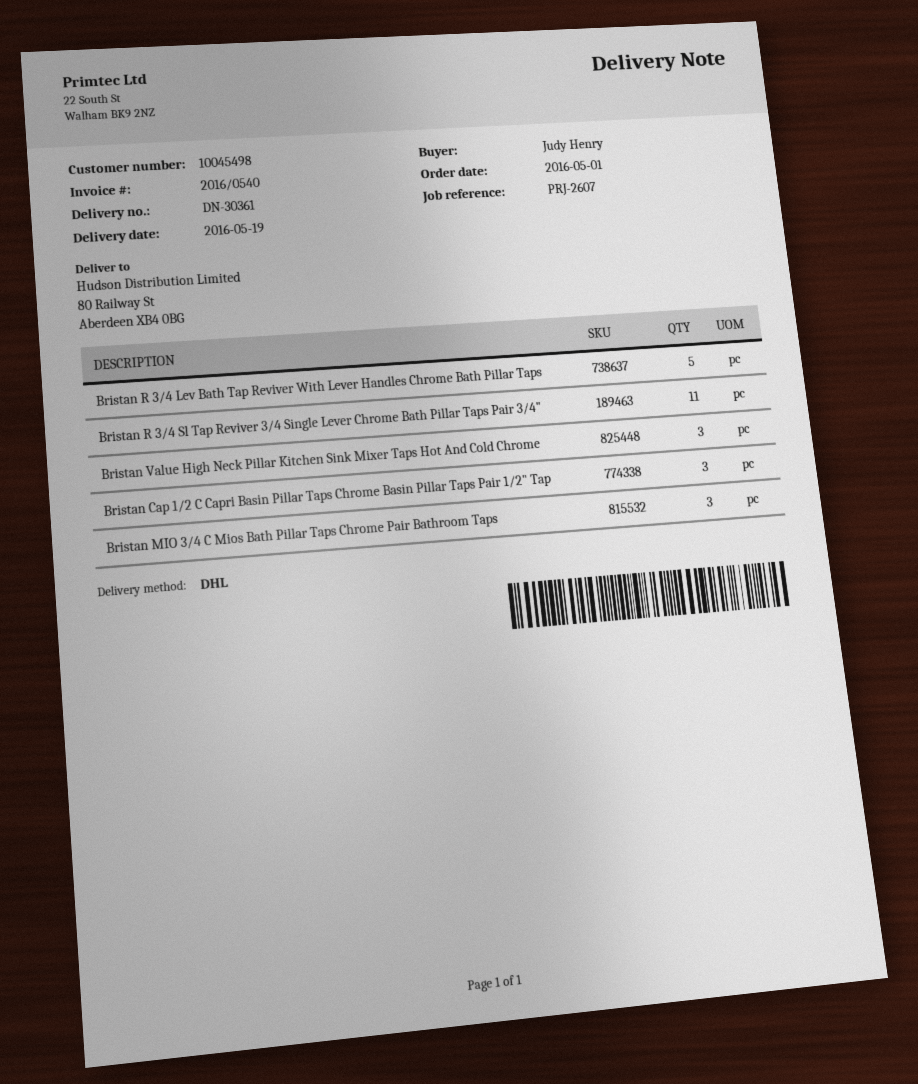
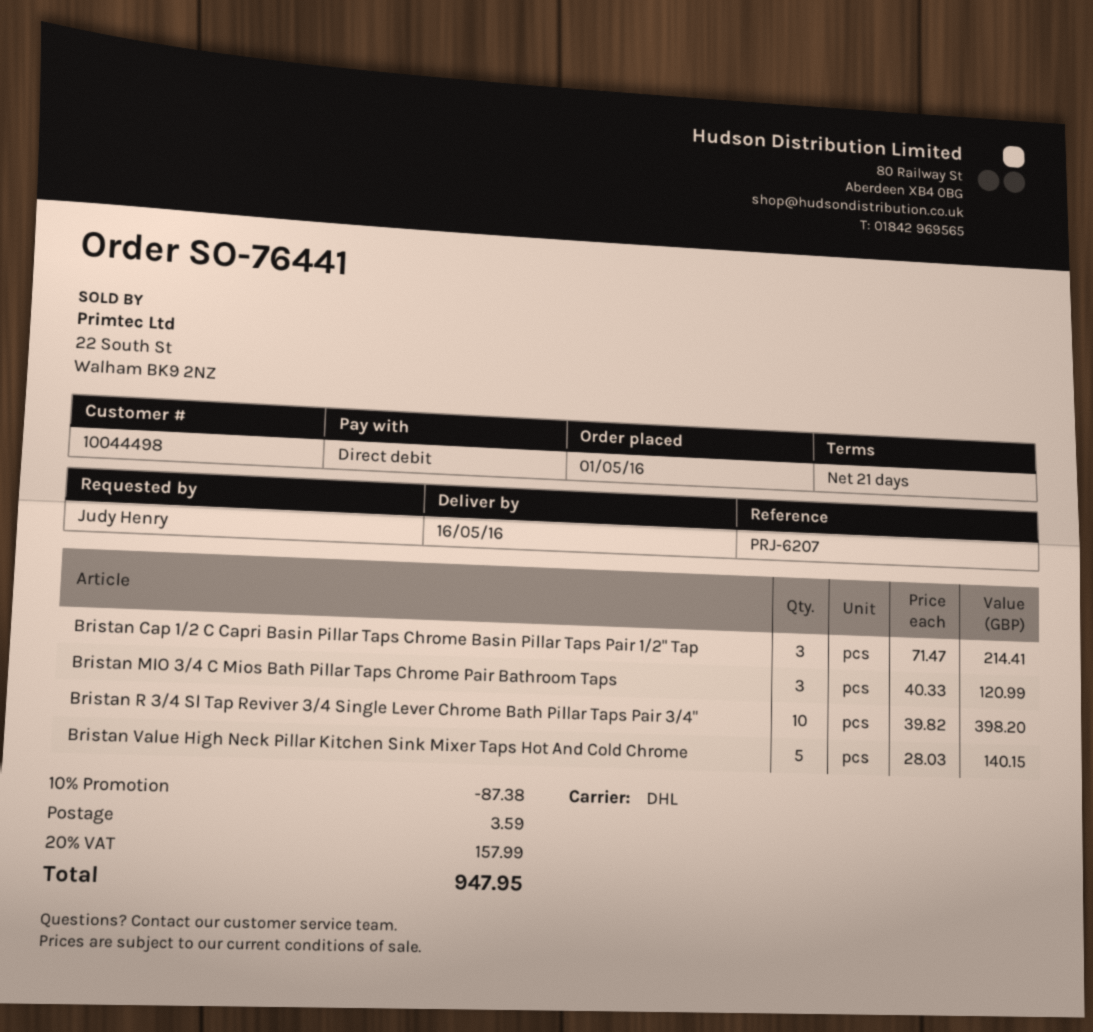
delivery date: 2016-05-19 -> 2016-05-16
customer number: 10045498 -> 10044498
reference: PRJ-2607 -> PRJ-6207
Bristan R 3/4 Lev Bath Tap Reviver With Lever Handles Chrome Bath Pillar Taps: 5 -> none
Bristan R 3/4 Sl Tap Reviver 3/4 Single Lever Chrome Bath Pillar Taps Pair 3/4": 11 -> 10
Bristan Value High Neck Pillar Kitchen Sink Mixer Taps Hot And Cold Chrome: 3 -> 5

